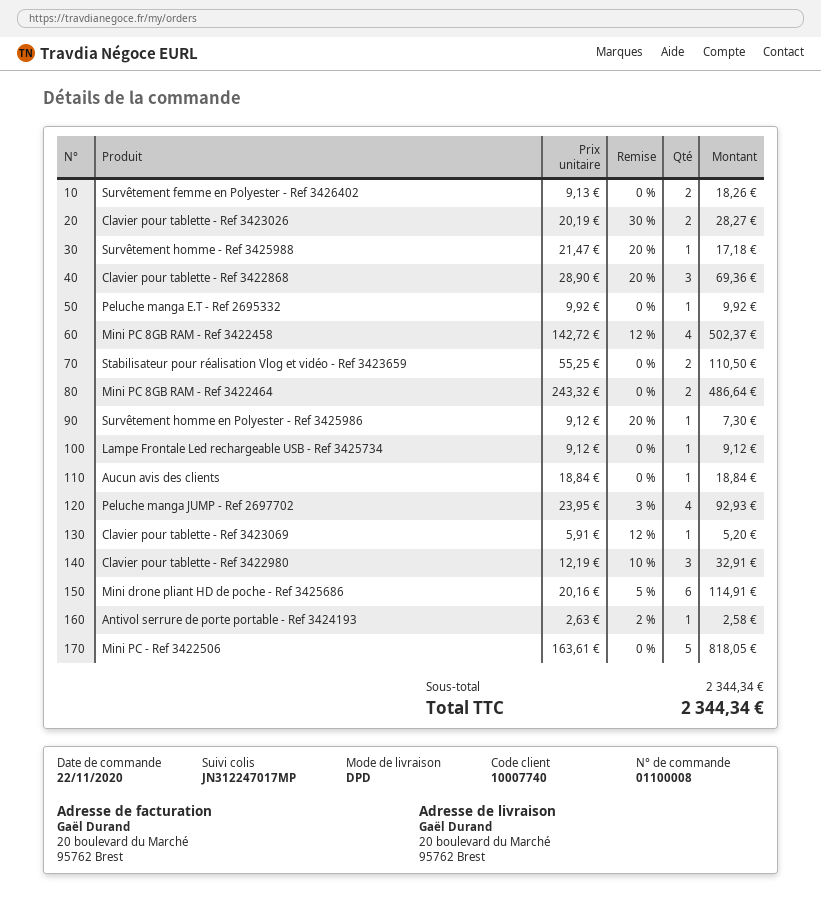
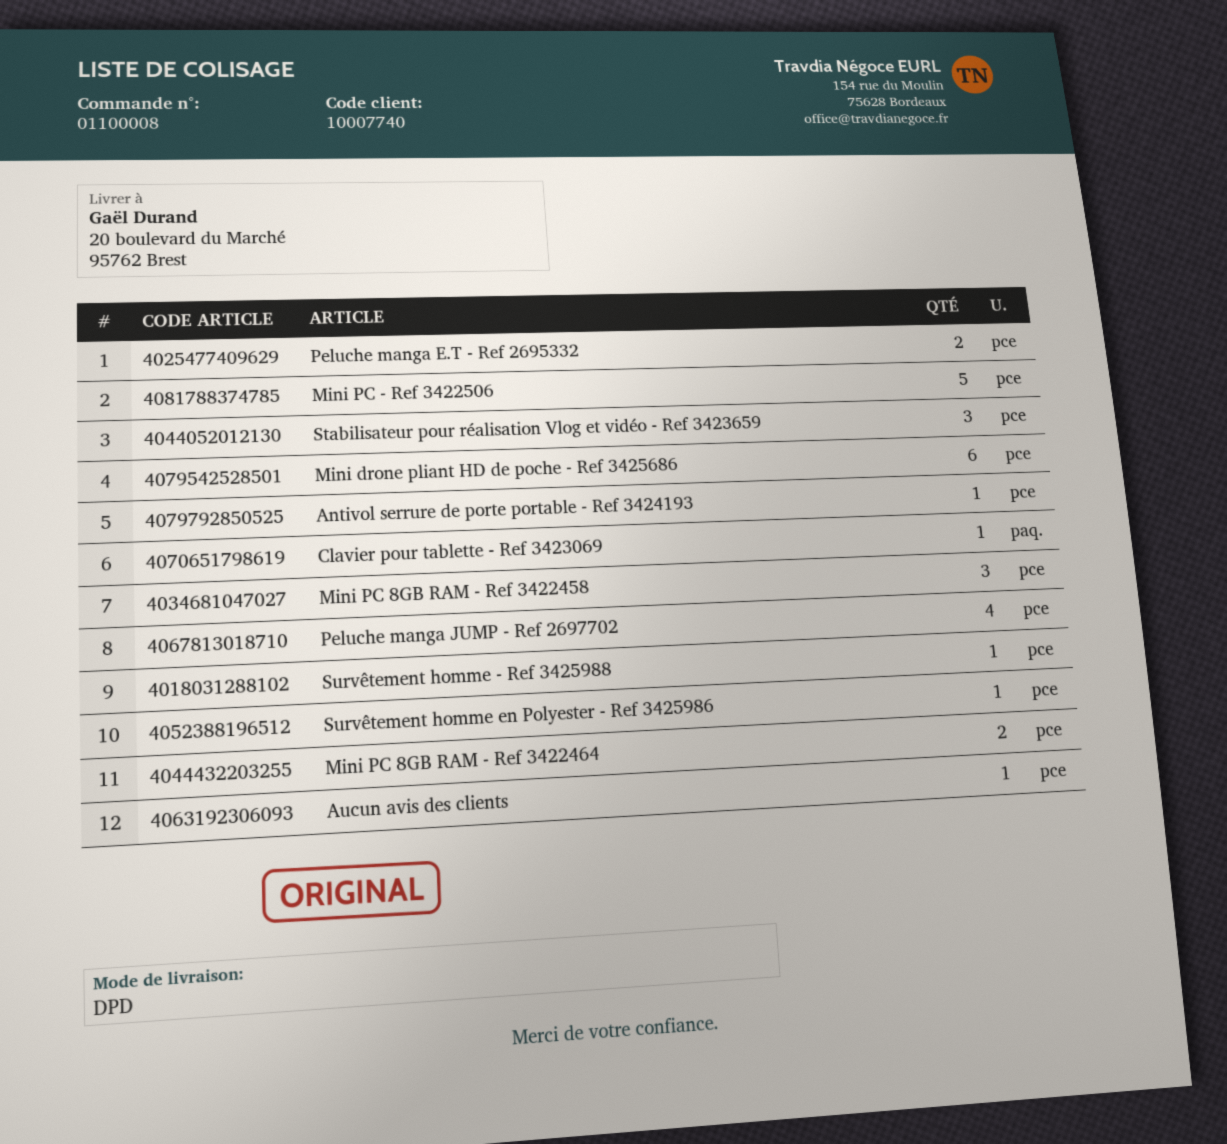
Survêtement femme en Polyester - Ref 3426402: 2 -> none
Clavier pour tablette - Ref 3423026: 2 -> none
Clavier pour tablette - Ref 3422868: 3 -> none
Peluche manga E.T - Ref 2695332: 1 -> 2
Mini PC 8GB RAM - Ref 3422458: 4 -> 3
Stabilisateur pour réalisation Vlog et vidéo - Ref 3423659: 2 -> 3
Lampe Frontale Led rechargeable USB - Ref 3425734: 1 -> none
Clavier pour tablette - Ref 3422980: 3 -> none

